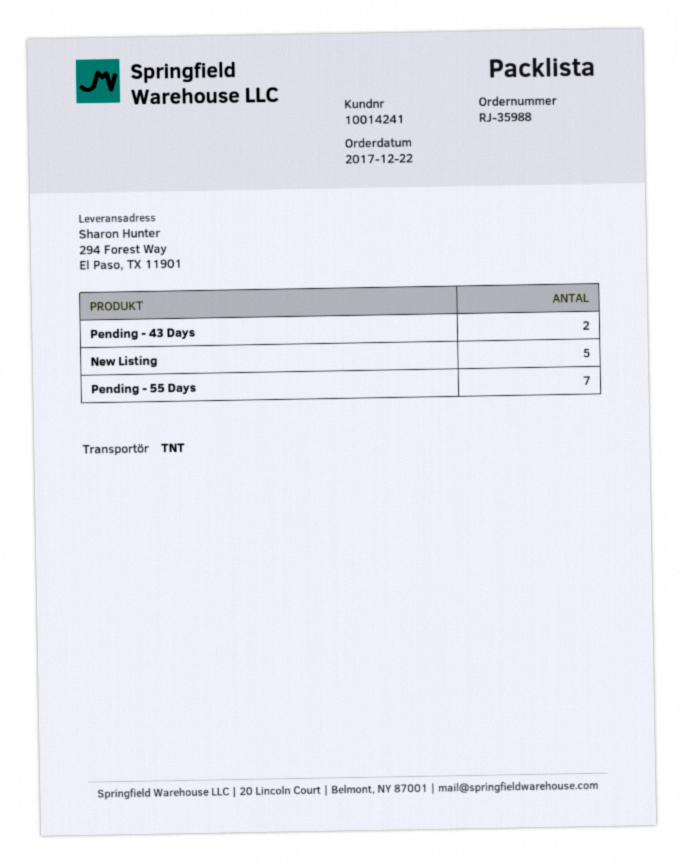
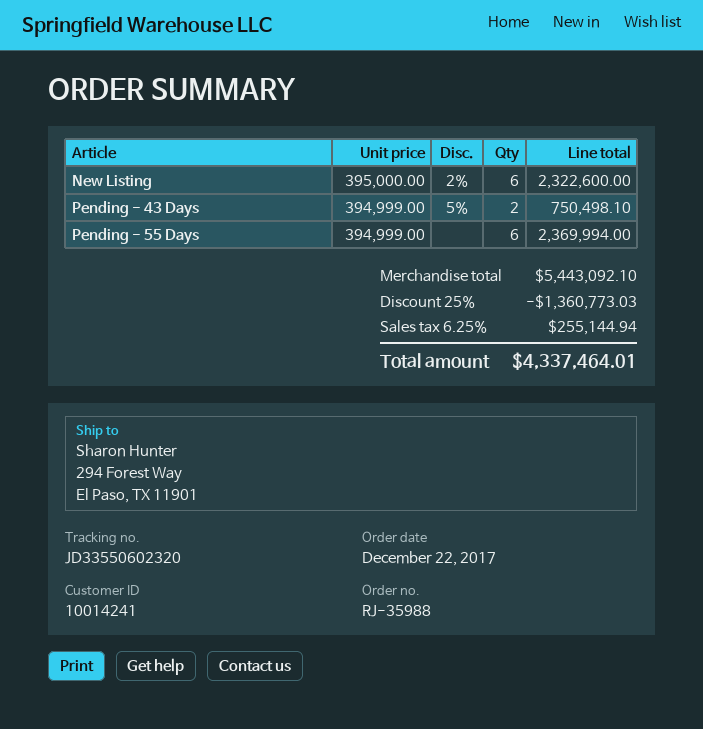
New Listing: 5 -> 6
Pending - 55 Days: 7 -> 6

